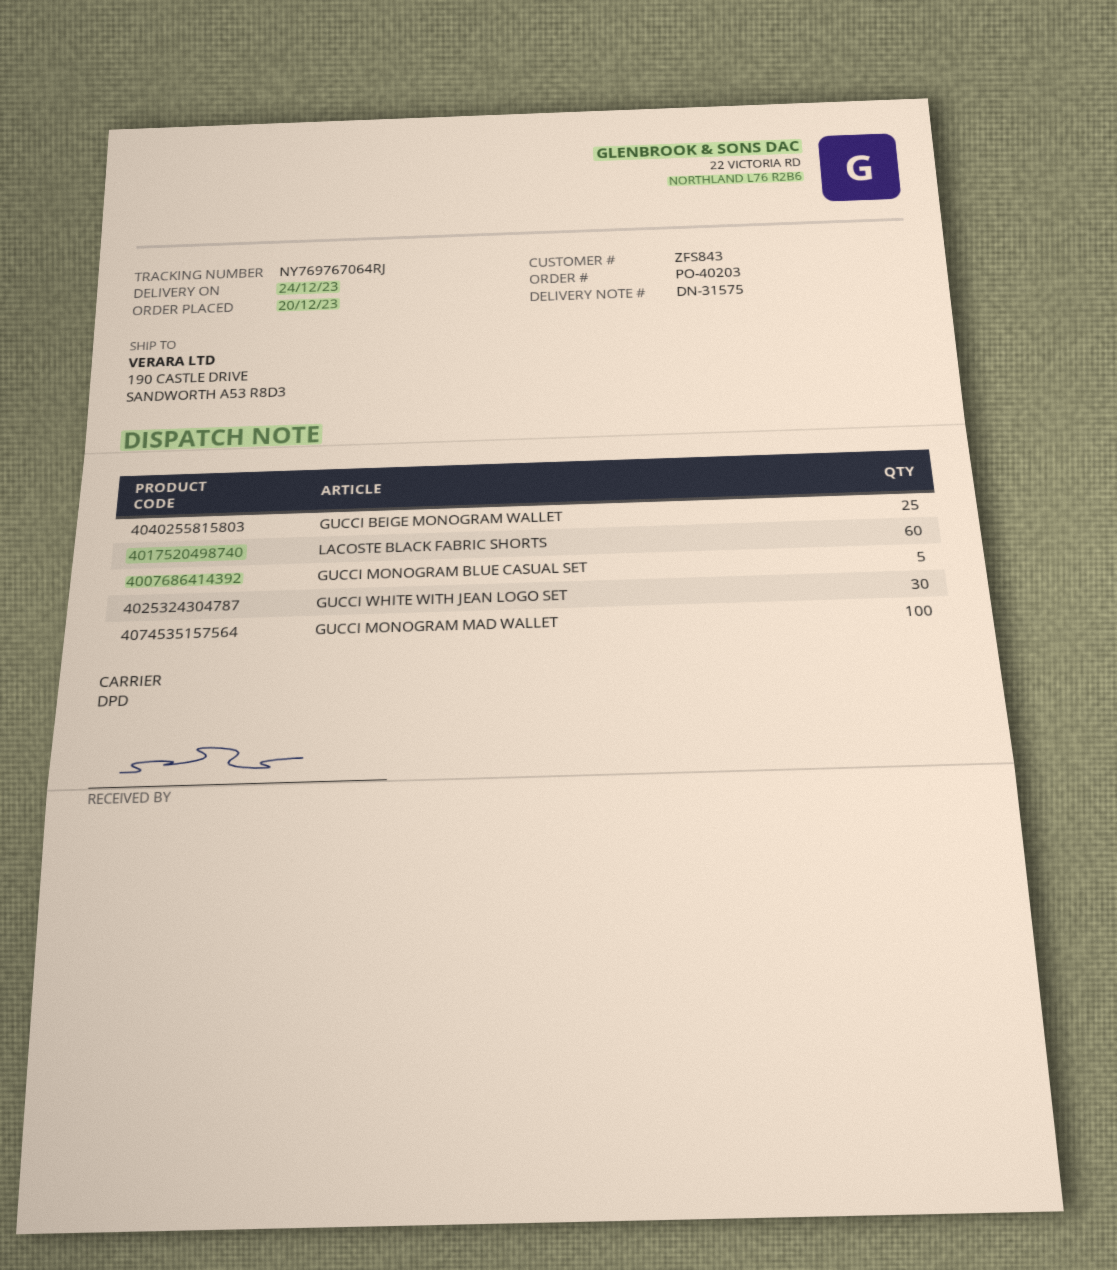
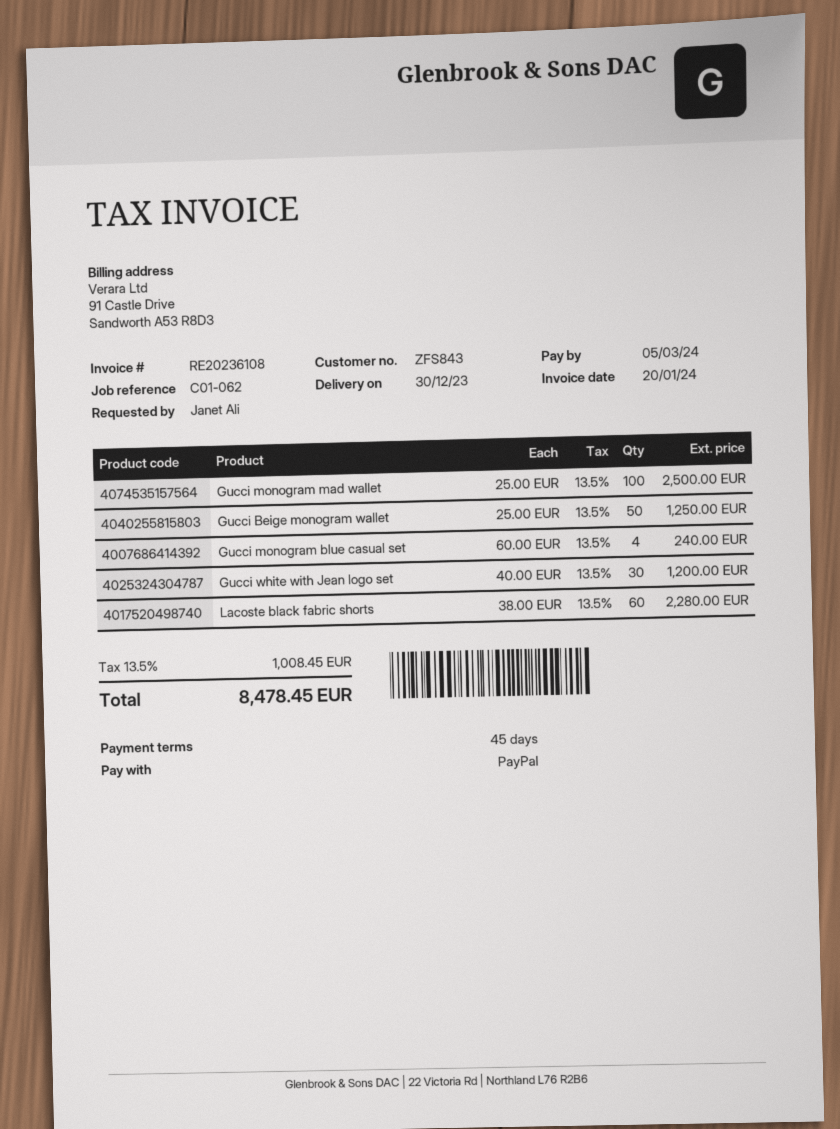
delivery date: 2023-12-24 -> 2023-12-30
GUCCI BEIGE MONOGRAM WALLET: 25 -> 50
GUCCI MONOGRAM BLUE CASUAL SET: 5 -> 4

